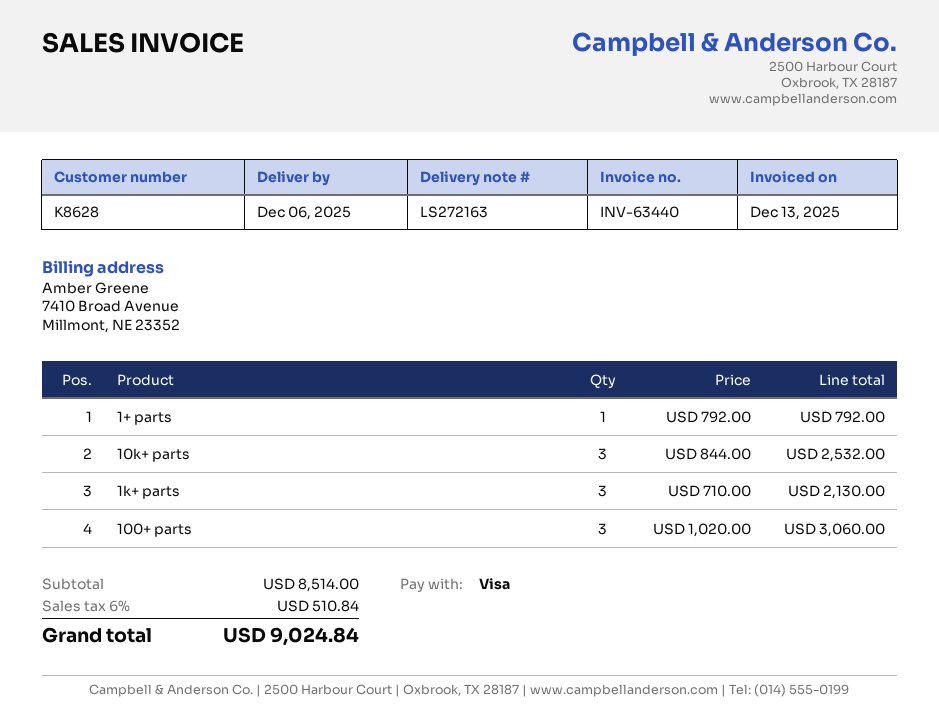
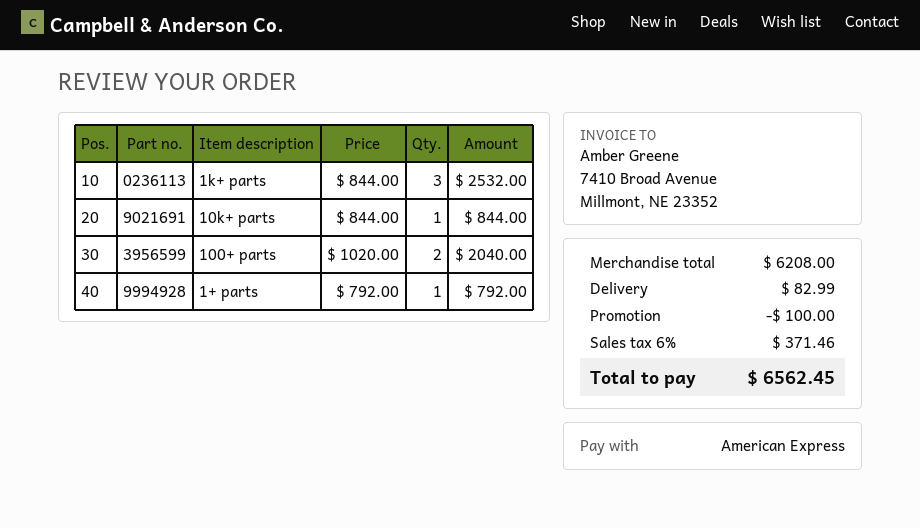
payment method: Visa -> American Express
10k+ parts: 3 x 844.00 = 2532.00 -> 1 x 844.00 = 844.00
1k+ parts: 3 x 710.00 = 2130.00 -> 3 x 844.00 = 2532.00
100+ parts: 3 x 1020.00 = 3060.00 -> 2 x 1020.00 = 2040.00
subtotal: 8514.00 -> 6208.00
discount: none -> 100.00
shipping: none -> 82.99
tax: 6% = 510.84 -> 6% = 371.46
total: 9024.84 -> 6562.45

